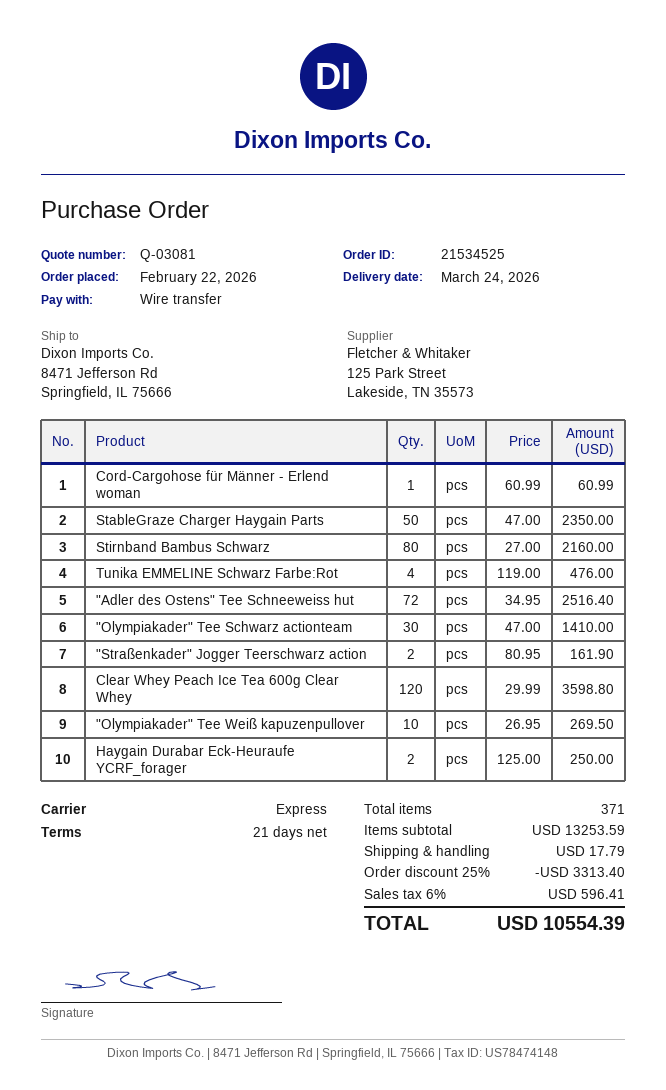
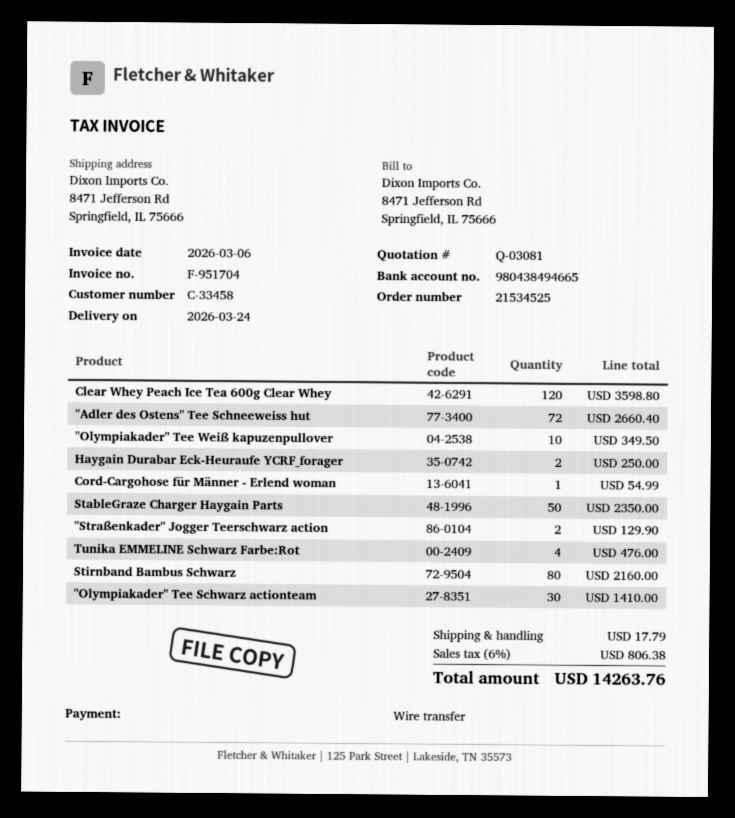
Cord-Cargohose für Männer - Erlend woman: 1 for 60.99 -> 1 for 54.99
"Adler des Ostens" Tee Schneeweiss hut: 72 for 2516.40 -> 72 for 2660.40
"Straßenkader" Jogger Teerschwarz action: 2 for 161.90 -> 2 for 129.90
"Olympiakader" Tee Weiß kapuzenpullover: 10 for 269.50 -> 10 for 349.50
discount: 25% = 3313.40 -> none
tax: 6% = 596.41 -> 6% = 806.38
total: 10554.39 -> 14263.76

